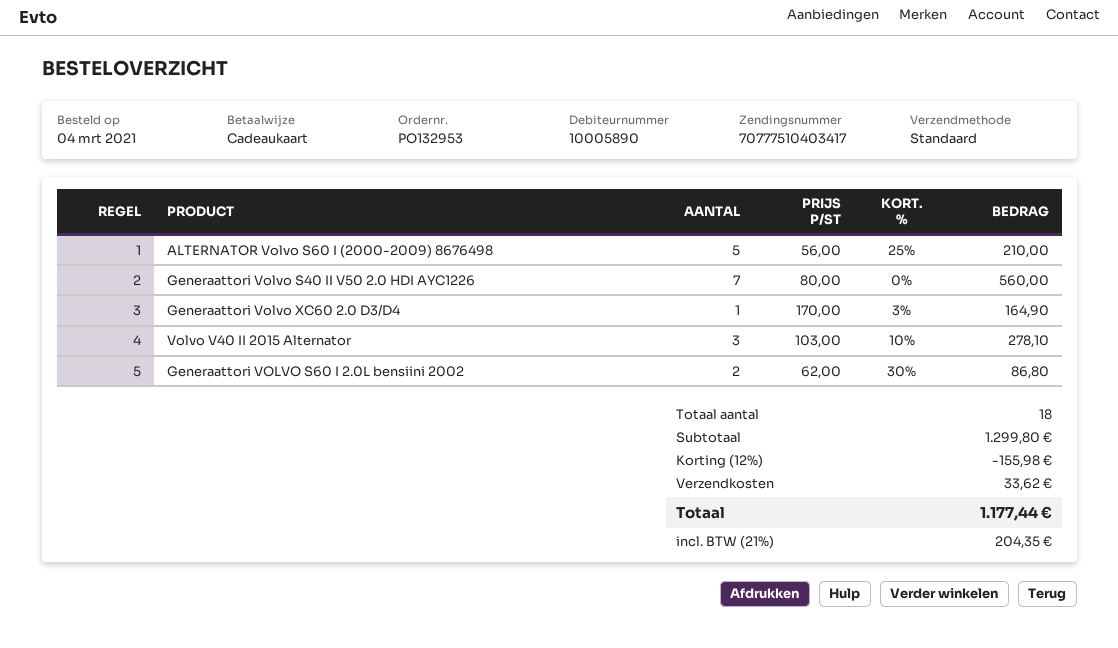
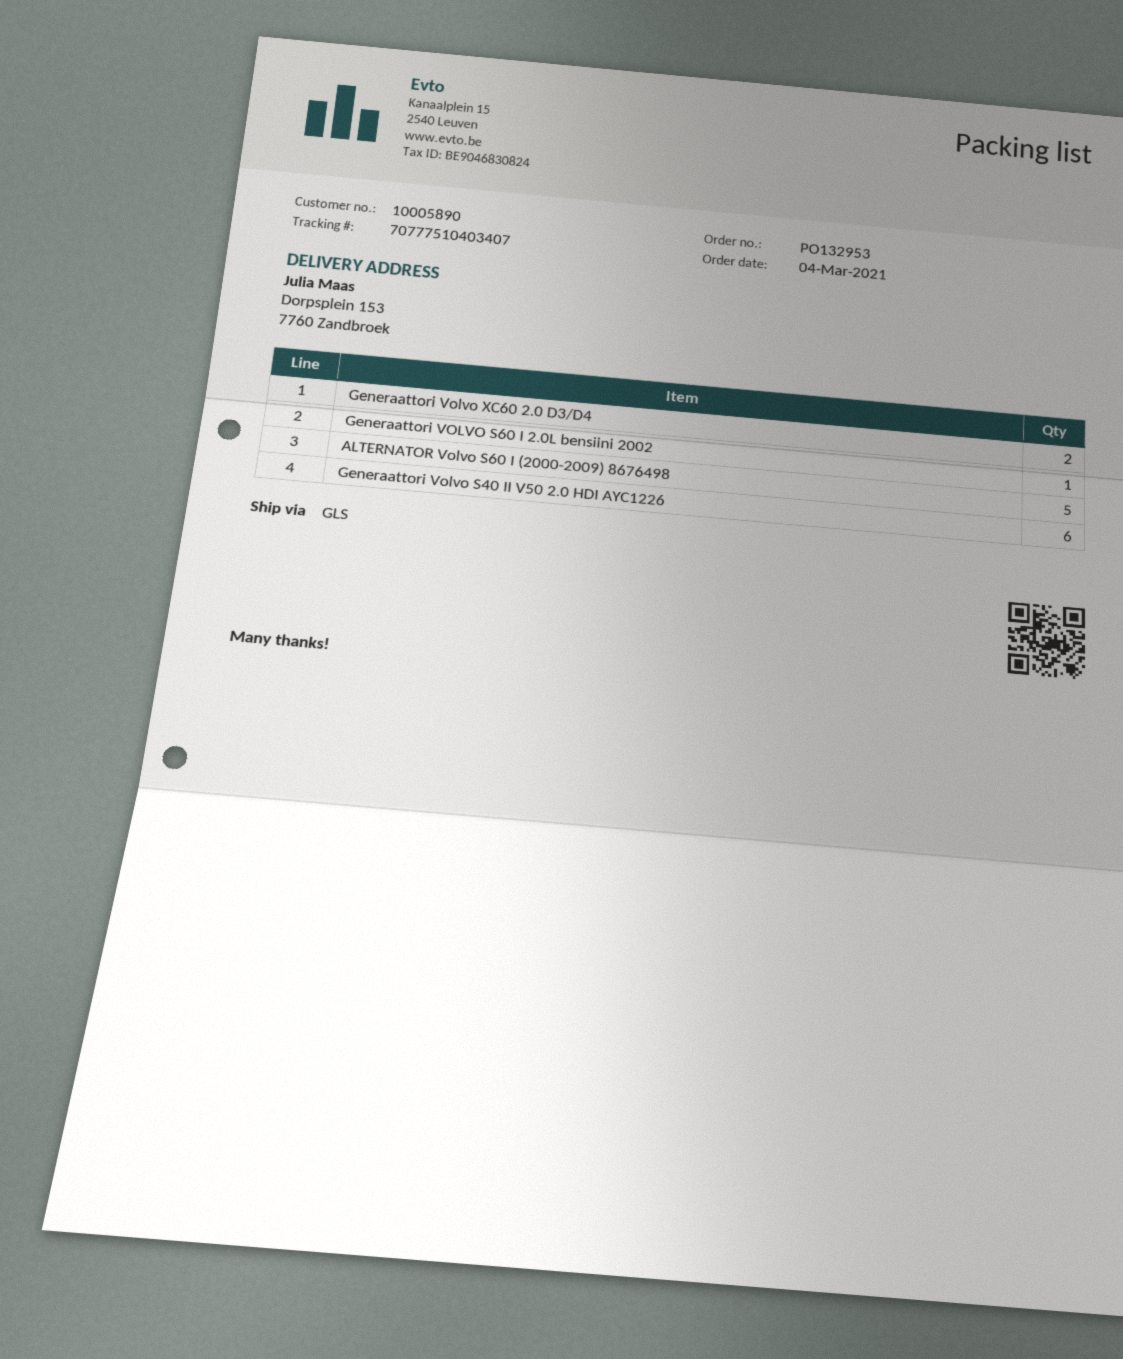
shipping method: standard -> GLS
tracking number: 70777510403417 -> 70777510403407
Generaattori Volvo S40 II V50 2.0 HDI AYC1226: 7 -> 6
Generaattori Volvo XC60 2.0 D3/D4: 1 -> 2
Volvo V40 II 2015 Alternator: 3 -> none
Generaattori VOLVO S60 I 2.0L bensiini 2002: 2 -> 1

